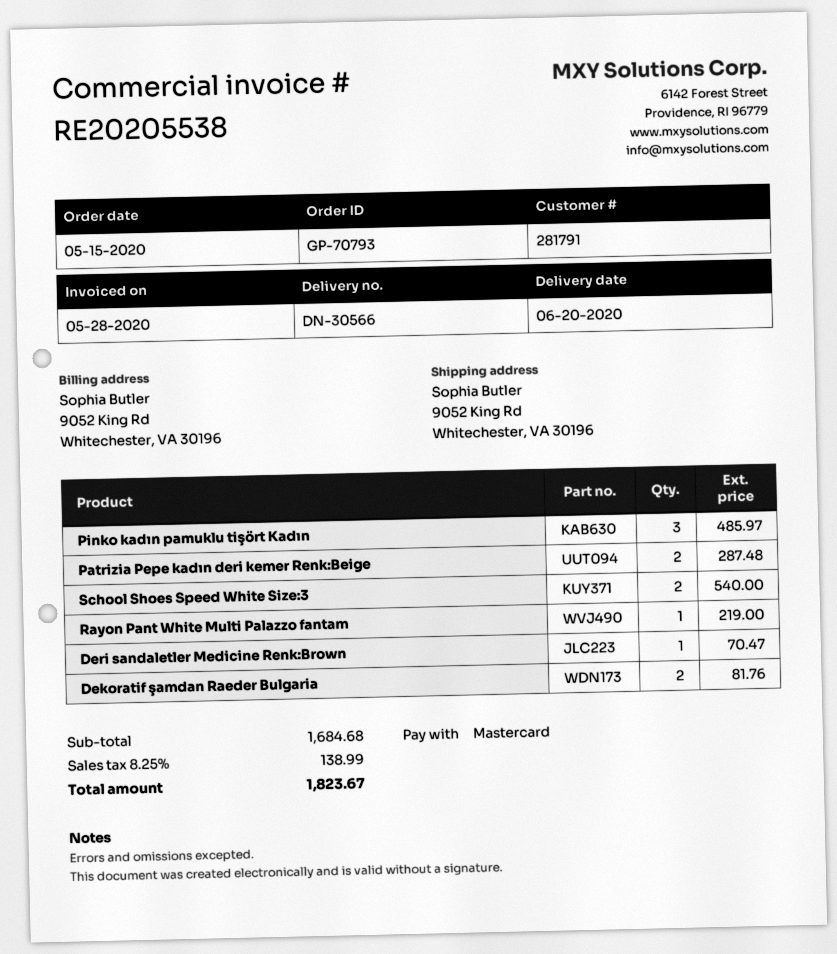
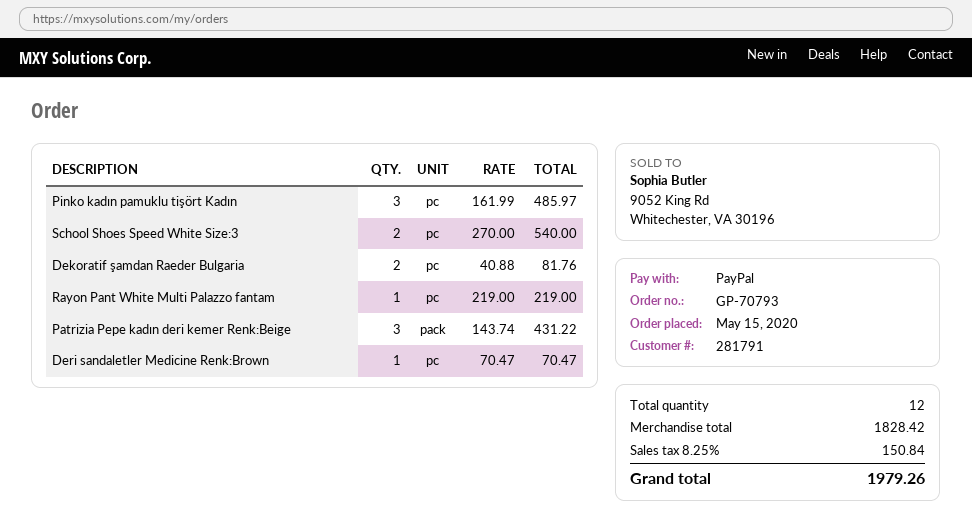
payment method: Mastercard -> PayPal
Patrizia Pepe kadın deri kemer Renk:Beige: 2 for 287.48 -> 3 for 431.22
subtotal: 1684.68 -> 1828.42
tax: 8.25% = 138.99 -> 8.25% = 150.84
total: 1823.67 -> 1979.26

